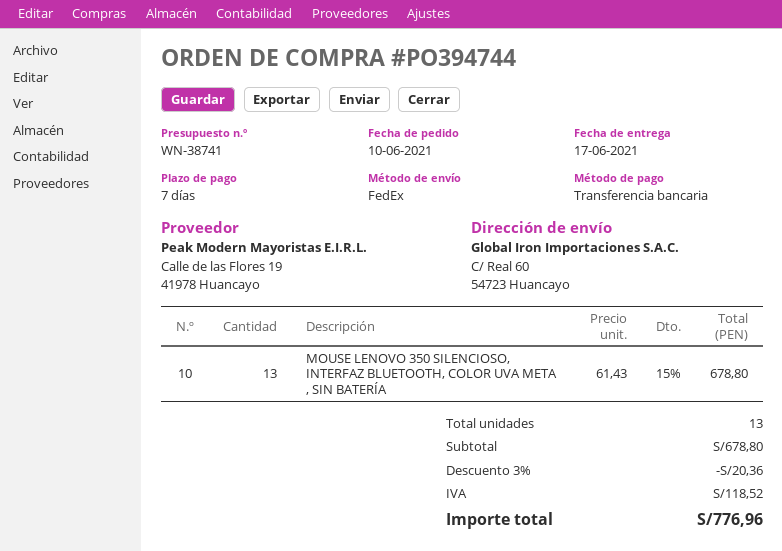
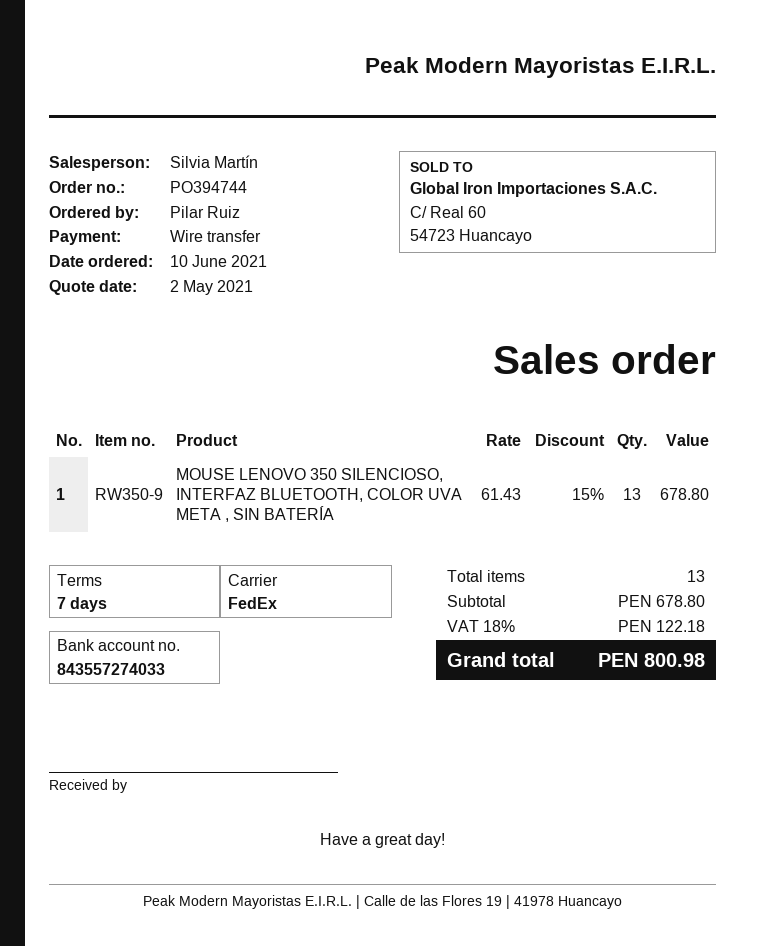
discount: 3% = 20.36 -> none
tax: 118.52 -> 122.18
total: 776.96 -> 800.98

